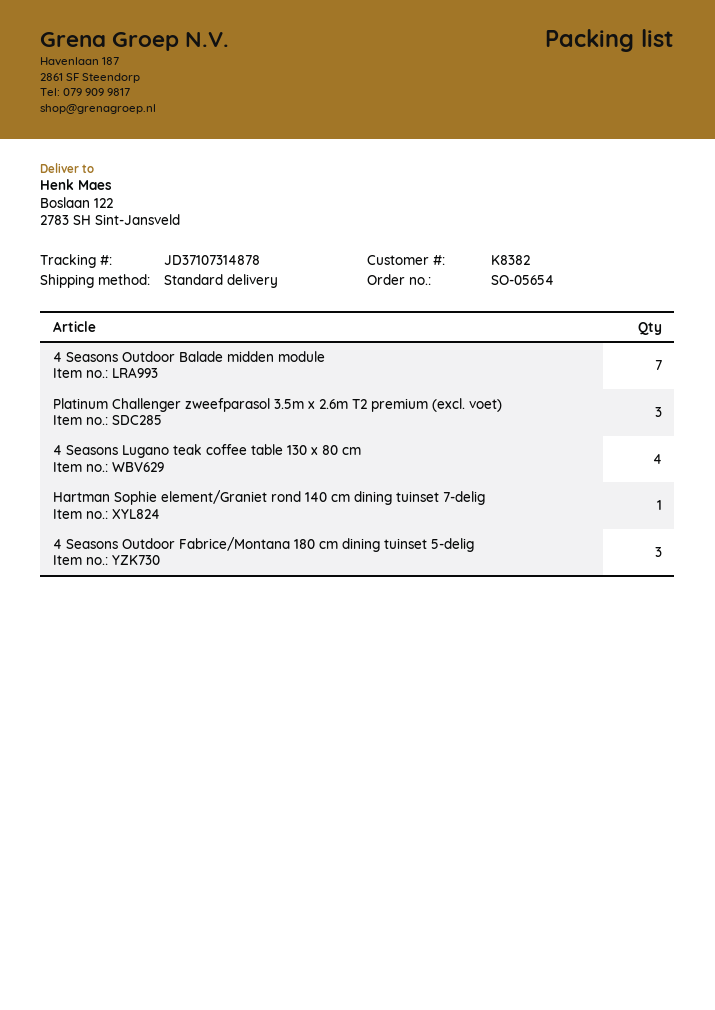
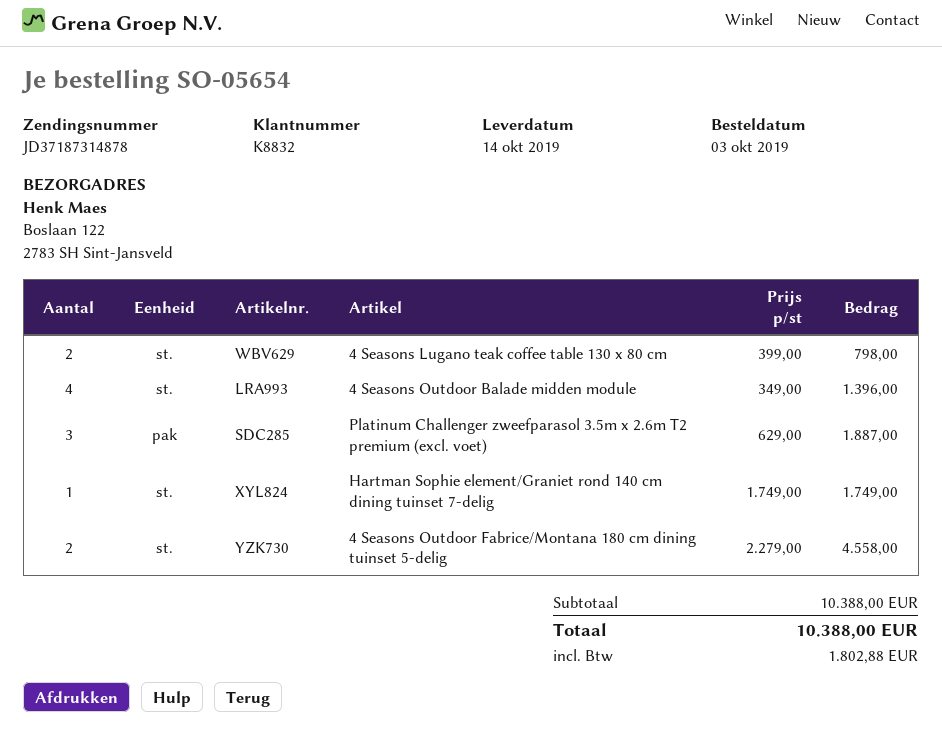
customer number: K8382 -> K8832
tracking number: JD37107314878 -> JD37187314878
4 Seasons Outdoor Balade midden module: 7 -> 4
4 Seasons Lugano teak coffee table 130 x 80 cm: 4 -> 2
4 Seasons Outdoor Fabrice/Montana 180 cm dining tuinset 5-delig: 3 -> 2

